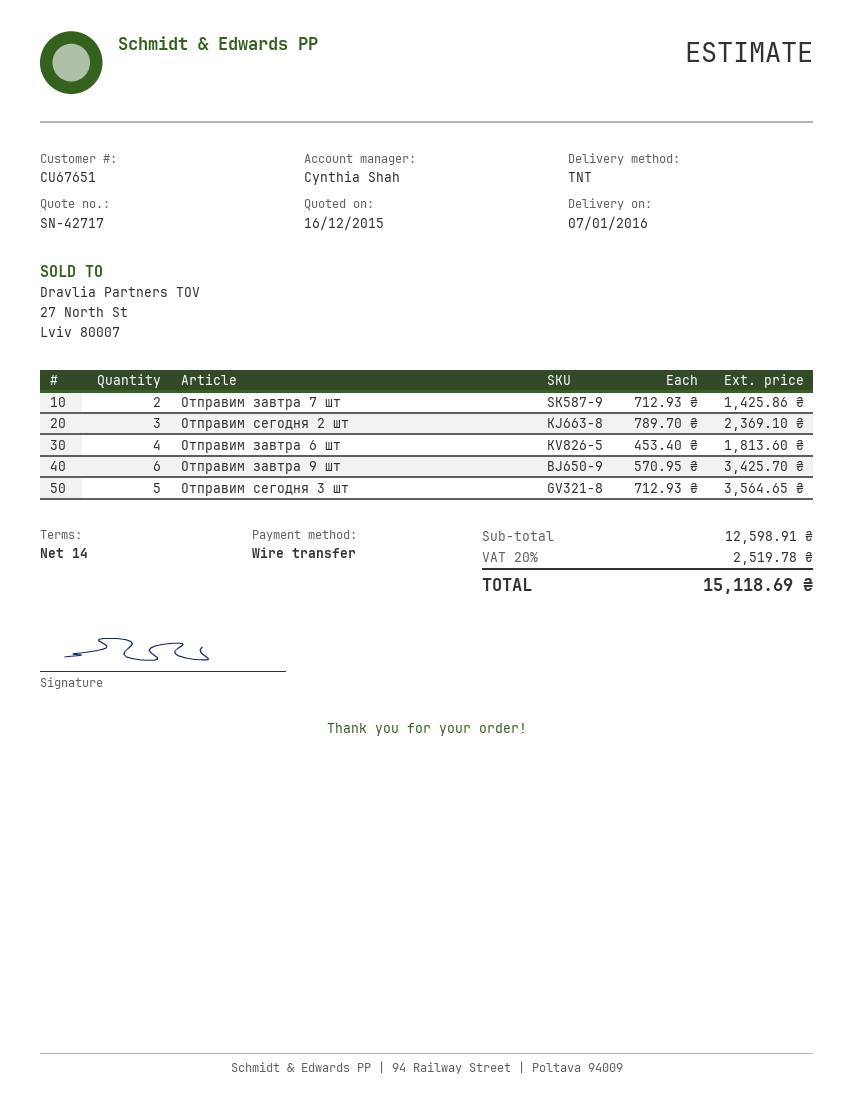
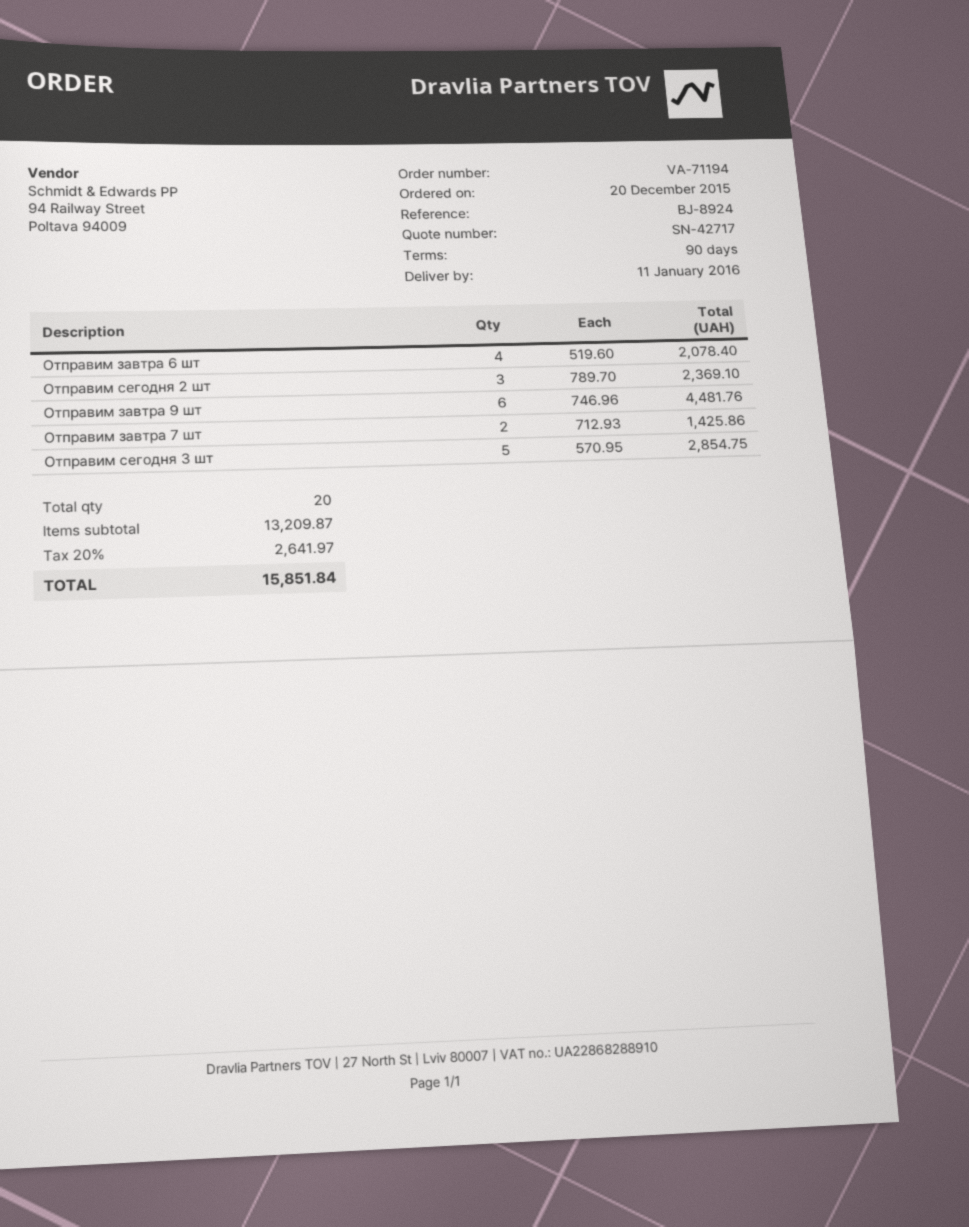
delivery date: 2016-01-07 -> 2016-01-11
payment terms: 14 days -> 90 days
Отправим завтра 6 шт: 4 x 453.40 = 1813.60 -> 4 x 519.60 = 2078.40
Отправим завтра 9 шт: 6 x 570.95 = 3425.70 -> 6 x 746.96 = 4481.76
Отправим сегодня 3 шт: 5 x 712.93 = 3564.65 -> 5 x 570.95 = 2854.75
subtotal: 12598.91 -> 13209.87
tax: 20% = 2519.78 -> 20% = 2641.97
total: 15118.69 -> 15851.84

